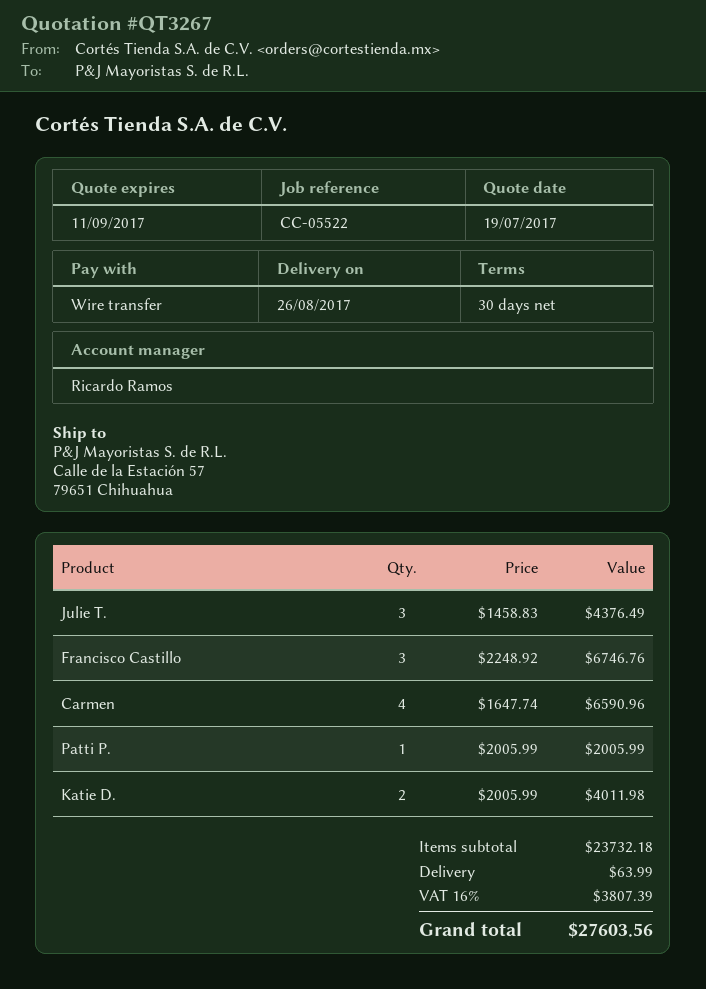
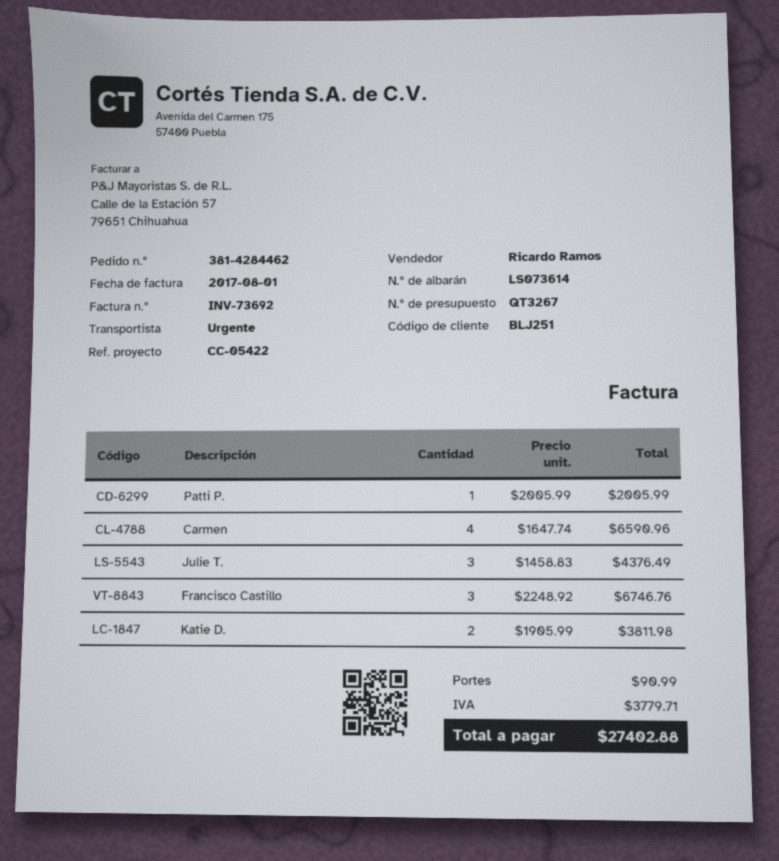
reference: CC-05522 -> CC-05422
Katie D.: 2 x 2005.99 = 4011.98 -> 2 x 1905.99 = 3811.98
shipping: 63.99 -> 90.99
tax: 3807.39 -> 3779.71
total: 27603.56 -> 27402.88

